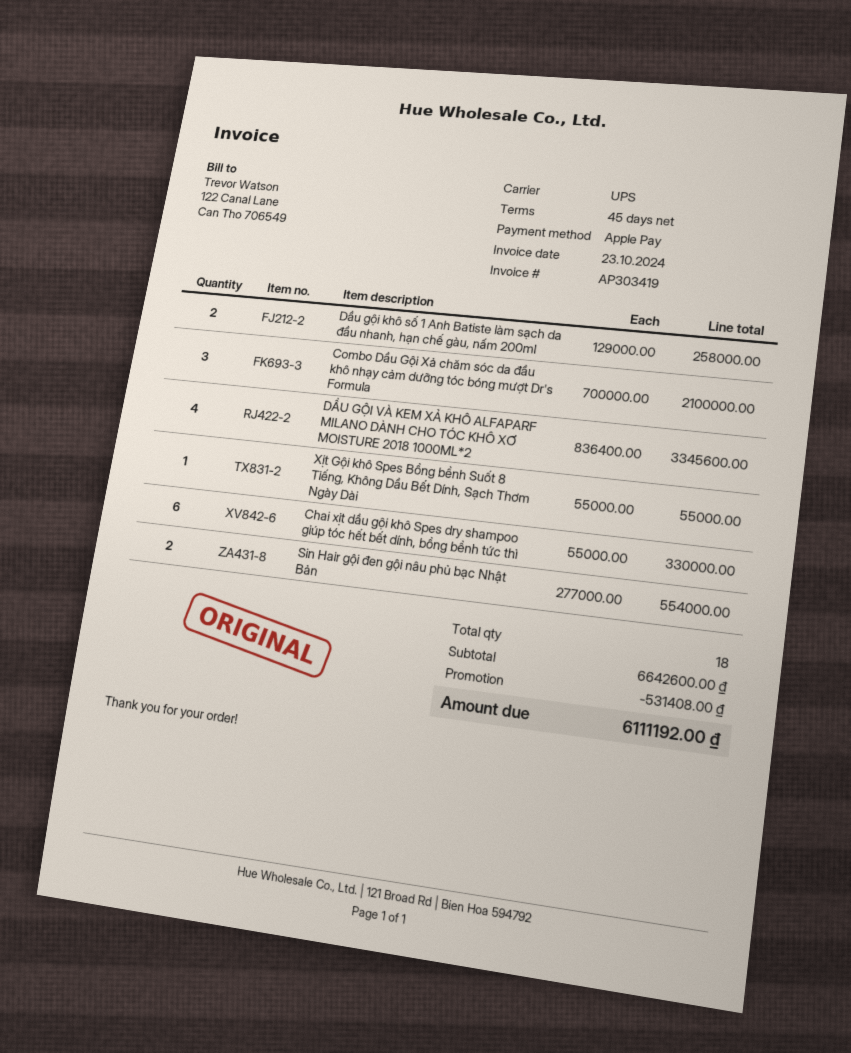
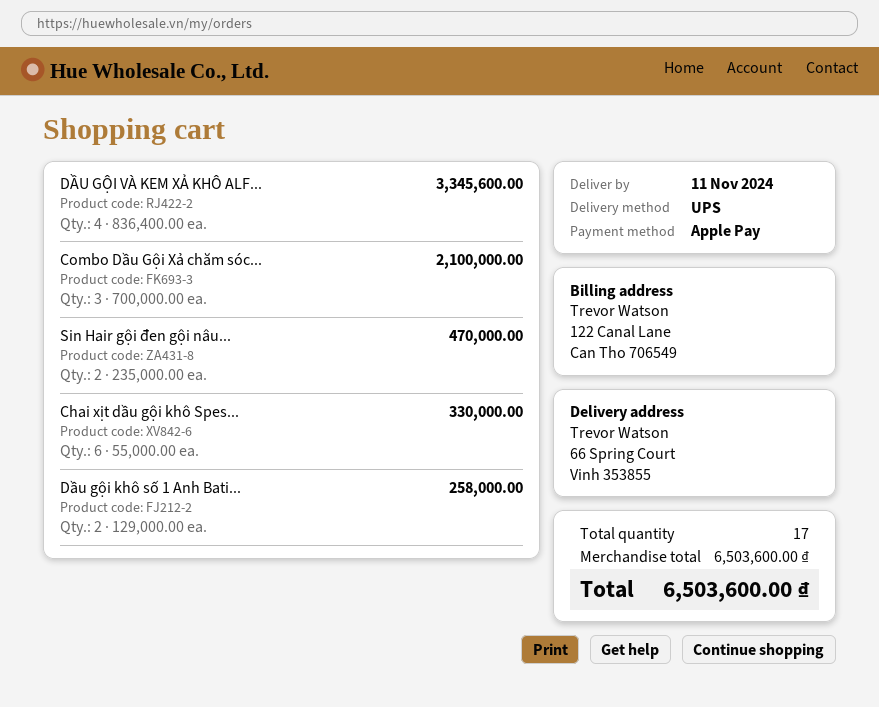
Xịt Gội khô Spes Bồng bềnh Suốt 8 Tiếng, Không Dầu Bết Dính, Sạch Thơm Ngày Dài: 1 x 55000.00 = 55000.00 -> none
Sin Hair gội đen gội nâu phủ bạc Nhật Bản: 2 x 277000.00 = 554000.00 -> 2 x 235000.00 = 470000.00
total quantity: 18 -> 17
subtotal: 6642600.00 -> 6503600.00
discount: 531408.00 -> none
total: 6111192.00 -> 6503600.00

